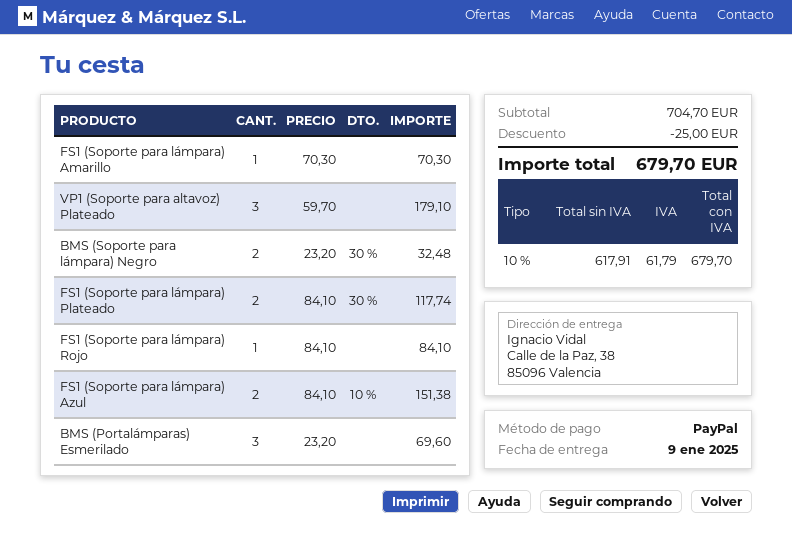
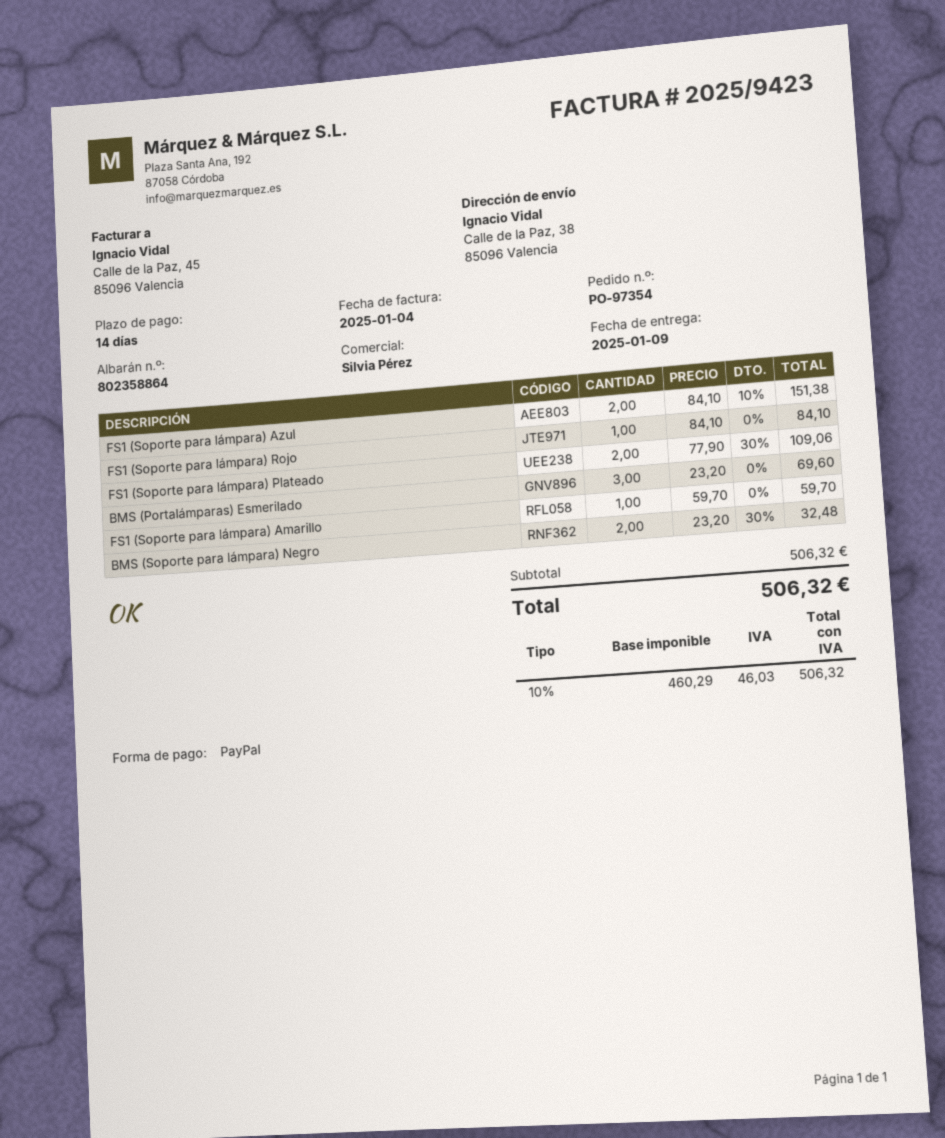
FS1 (Soporte para lámpara) Amarillo: 1 x 70.30 = 70.30 -> 1 x 59.70 = 59.70
VP1 (Soporte para altavoz) Plateado: 3 x 59.70 = 179.10 -> none
FS1 (Soporte para lámpara) Plateado: 2 x 84.10 - 30% = 117.74 -> 2 x 77.90 - 30% = 109.06
subtotal: 704.70 -> 506.32
discount: 25.00 -> none
net: 617.91 -> 460.29
tax: 10% = 61.79 -> 10% = 46.03
total: 679.70 -> 506.32

